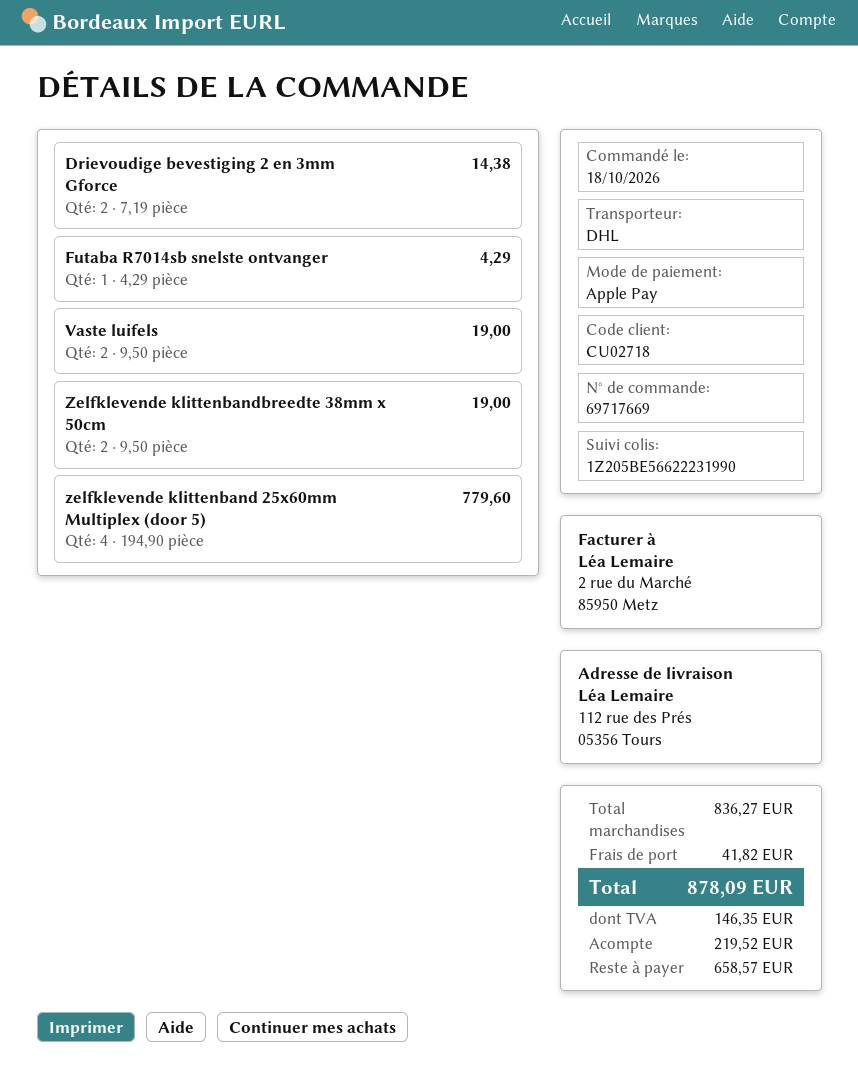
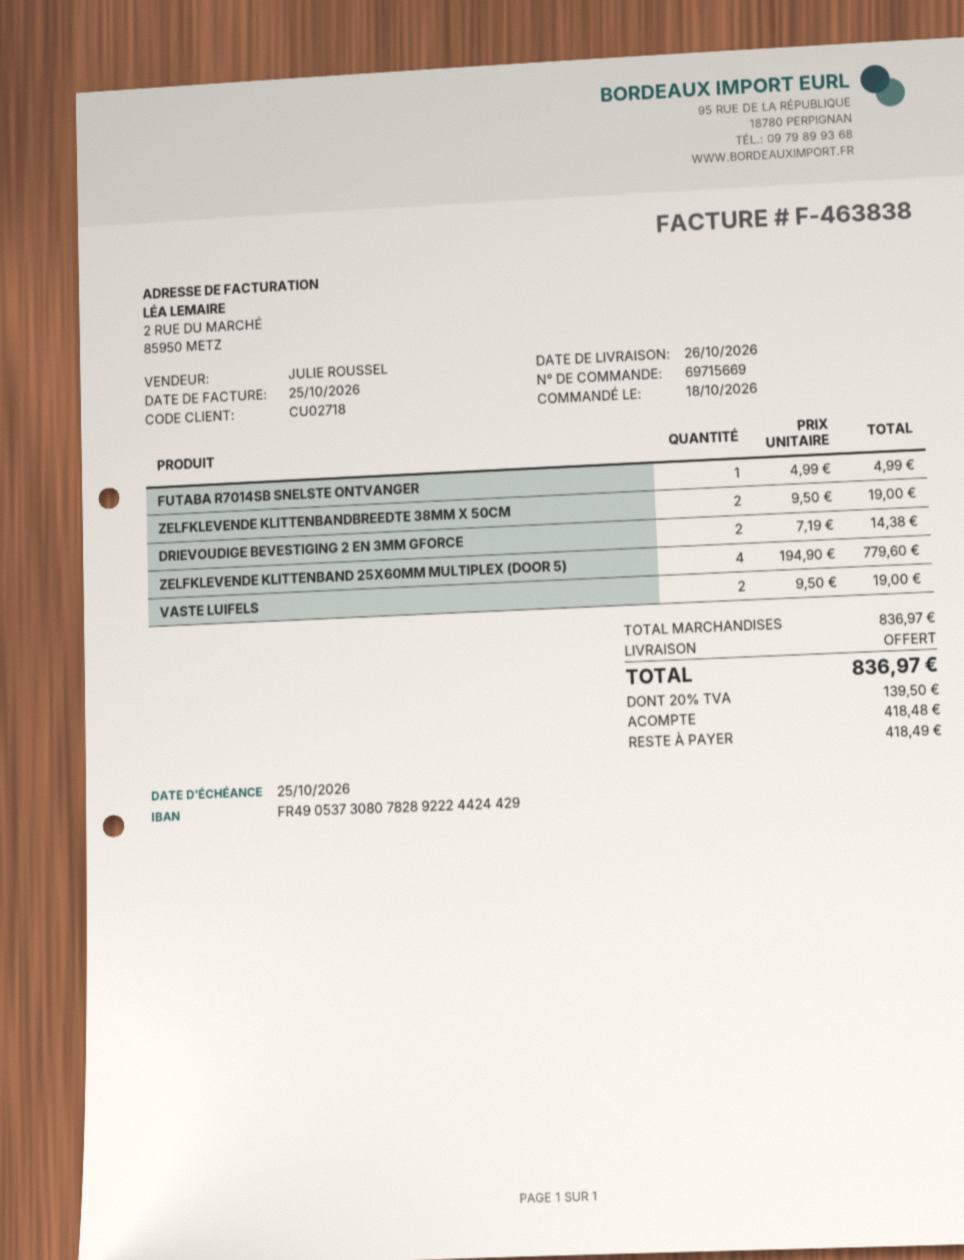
order number: 69717669 -> 69715669
Futaba R7014sb snelste ontvanger: 1 x 4.29 = 4.29 -> 1 x 4.99 = 4.99
subtotal: 836.27 -> 836.97
shipping: 41.82 -> 0.00
tax: 146.35 -> 139.50
total: 878.09 -> 836.97
deposit: 219.52 -> 418.48
balance: 658.57 -> 418.49

